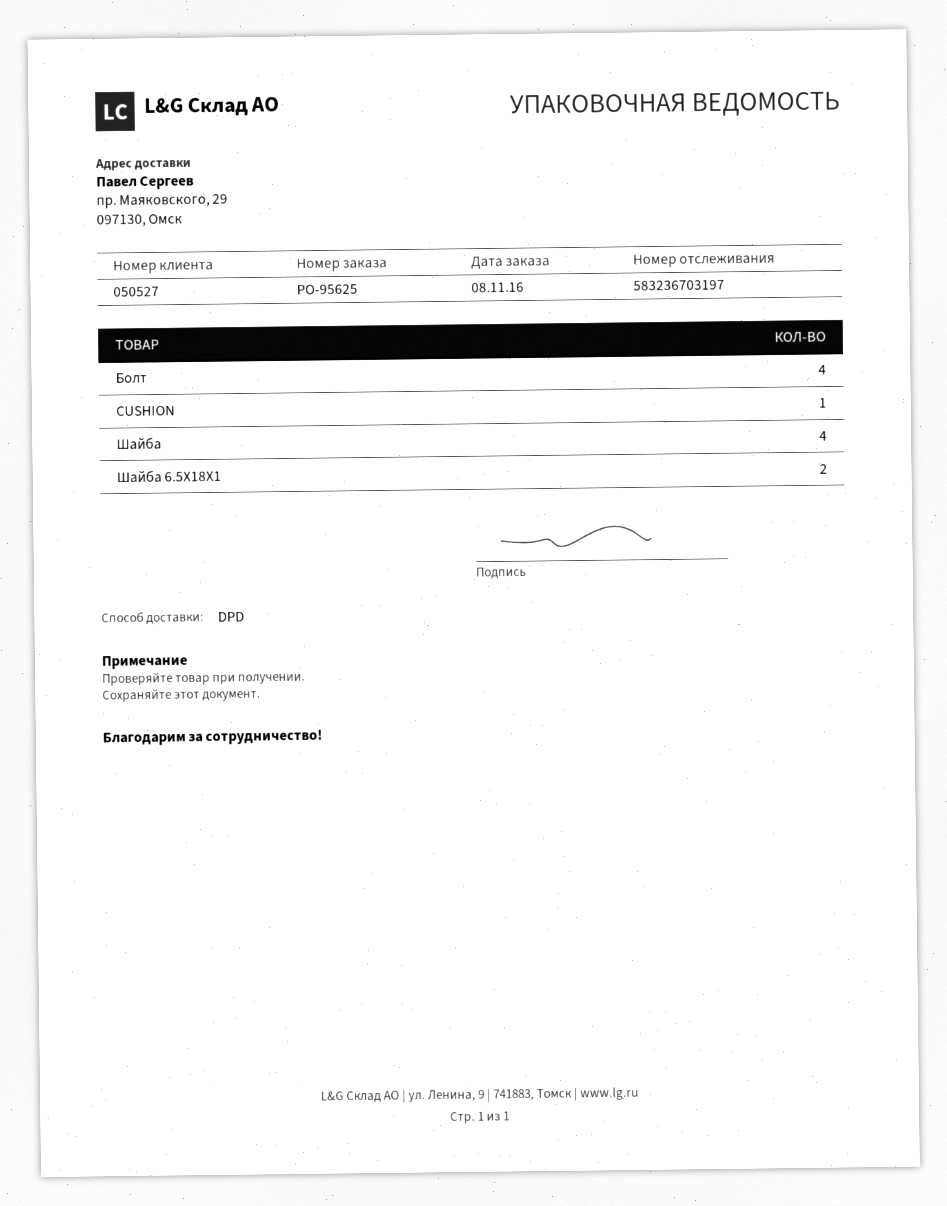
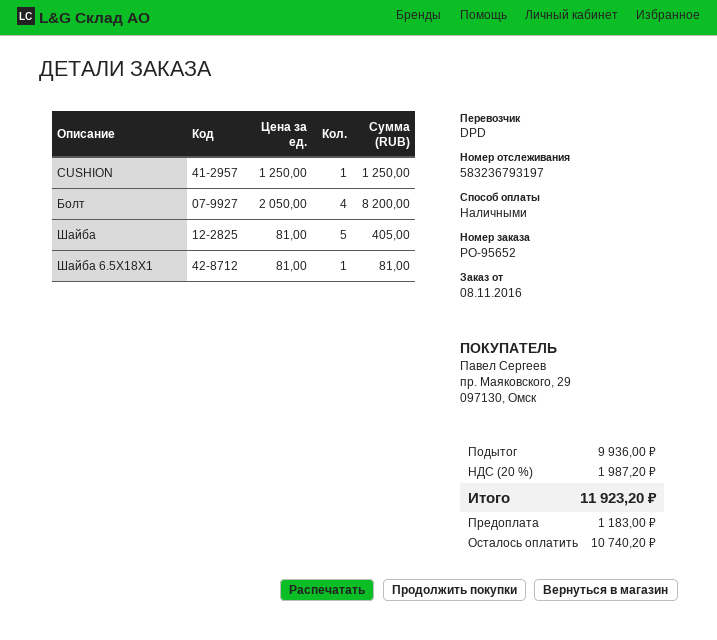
order number: PO-95625 -> PO-95652
tracking number: 583236703197 -> 583236793197
Шайба: 4 -> 5
Шайба 6.5X18X1: 2 -> 1

